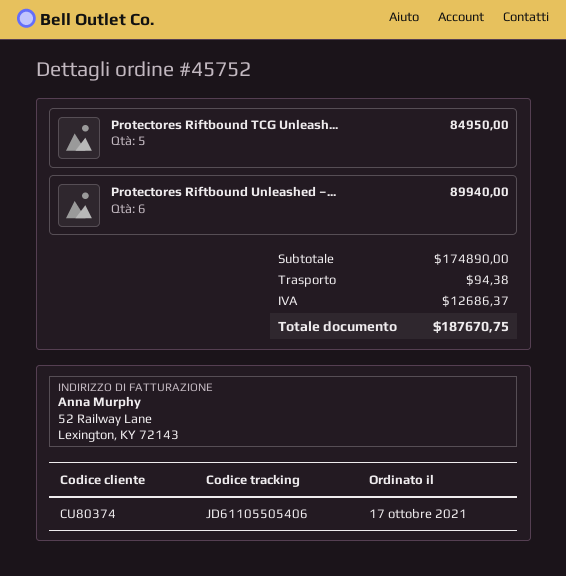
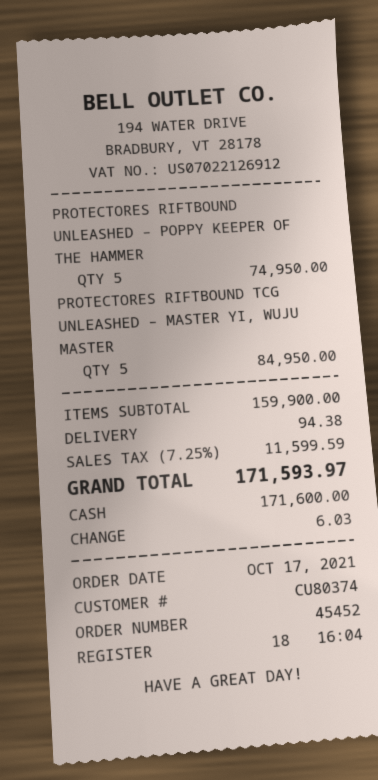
order number: 45752 -> 45452
Protectores Riftbound Unleashed –...: 6 for 89940.00 -> 5 for 74950.00
subtotal: 174890.00 -> 159900.00
tax: 12686.37 -> 11599.59
total: 187670.75 -> 171593.97

